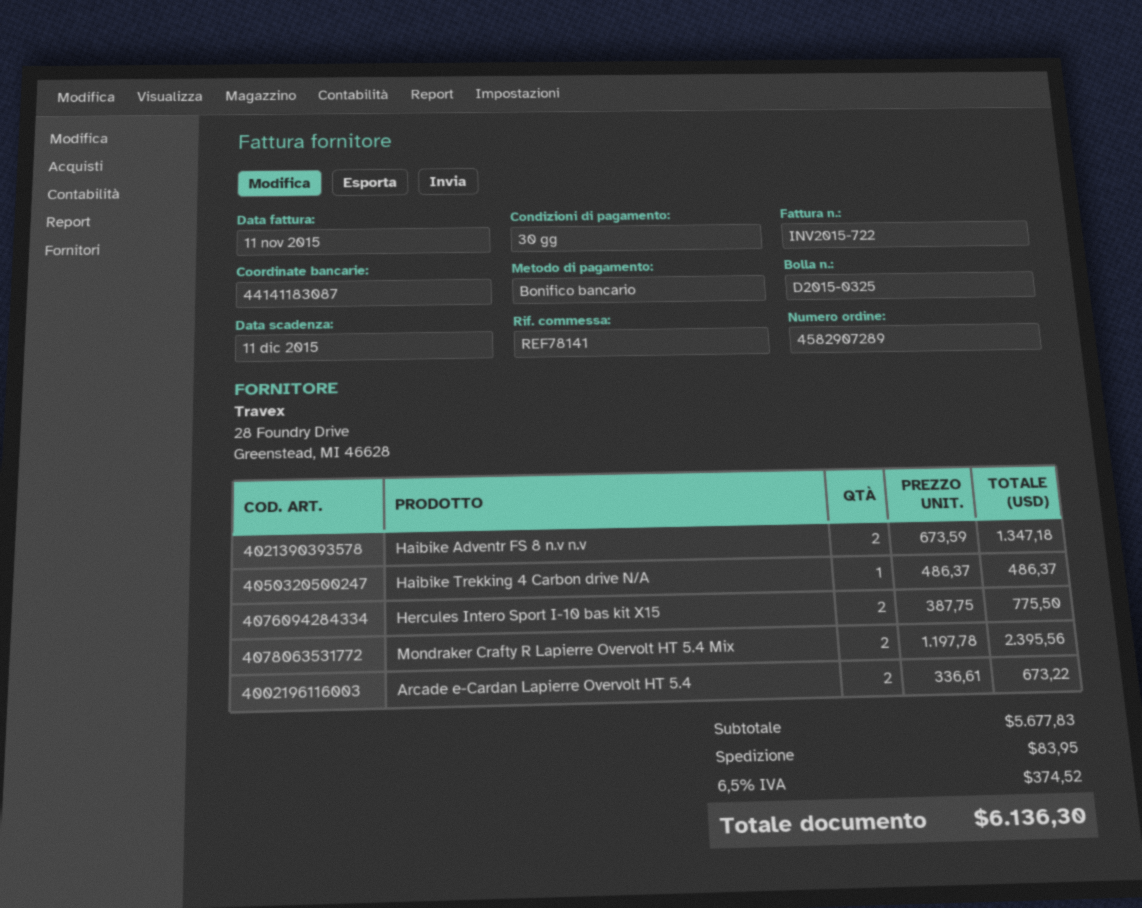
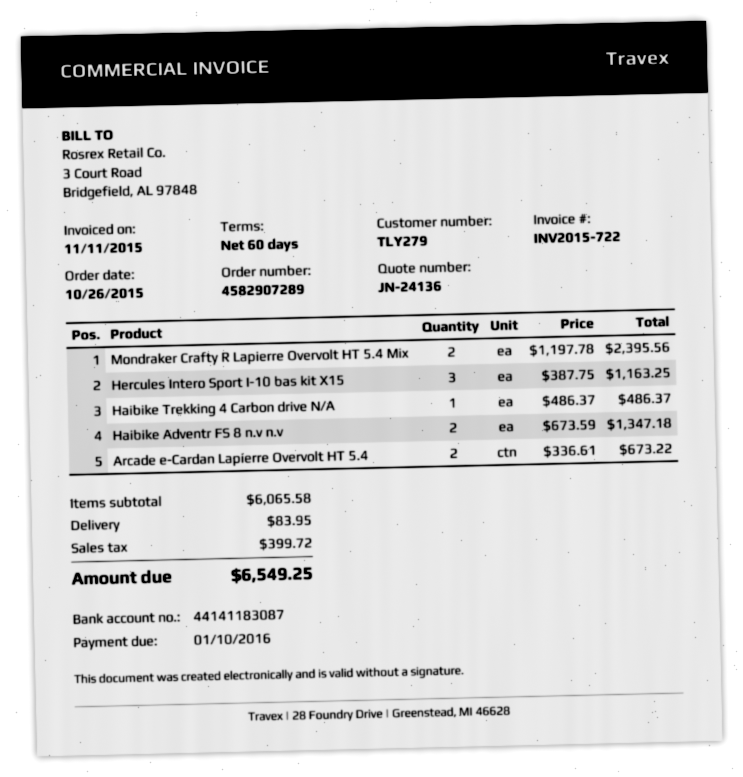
payment terms: 30 days -> 60 days
due date: 2015-12-11 -> 2016-01-10
Hercules Intero Sport I-10 bas kit X15: 2 x 387.75 = 775.50 -> 3 x 387.75 = 1163.25
subtotal: 5677.83 -> 6065.58
tax: 374.52 -> 399.72
total: 6136.30 -> 6549.25

